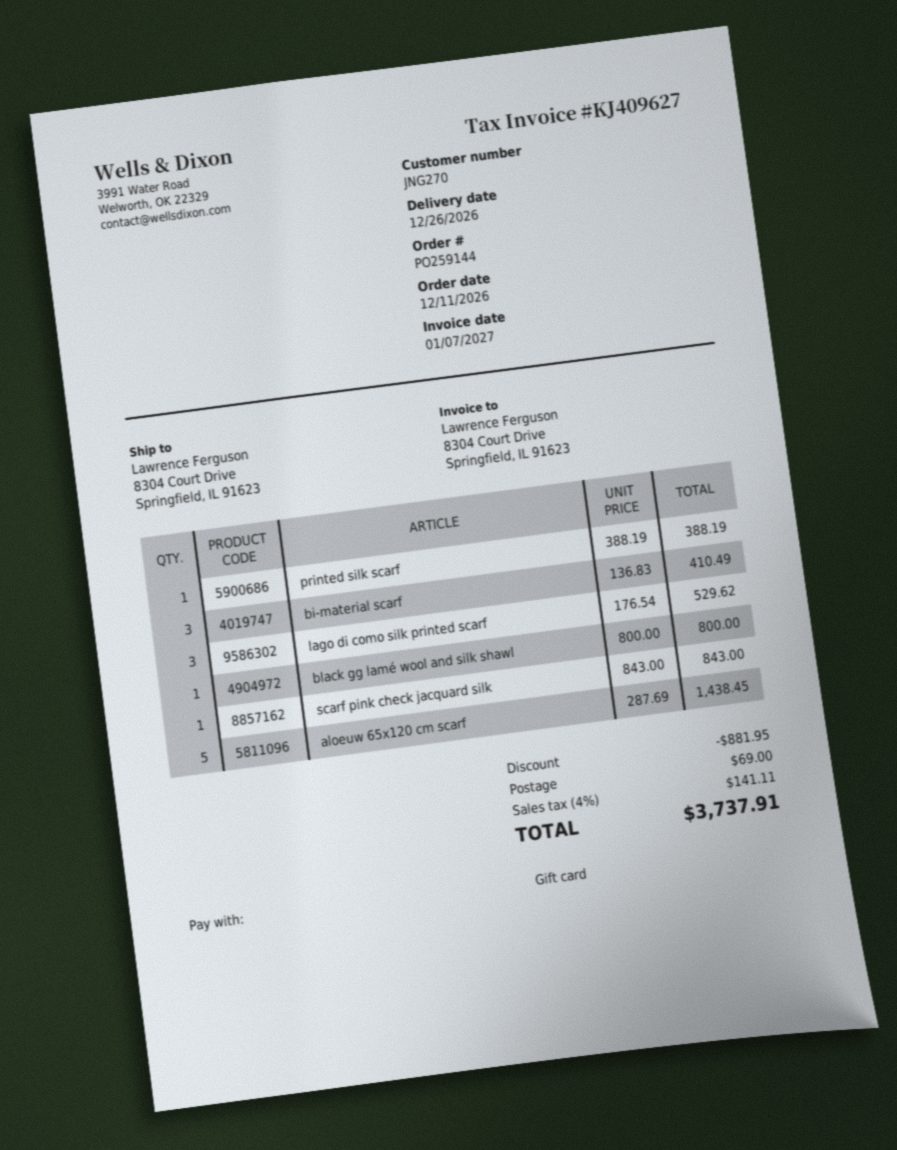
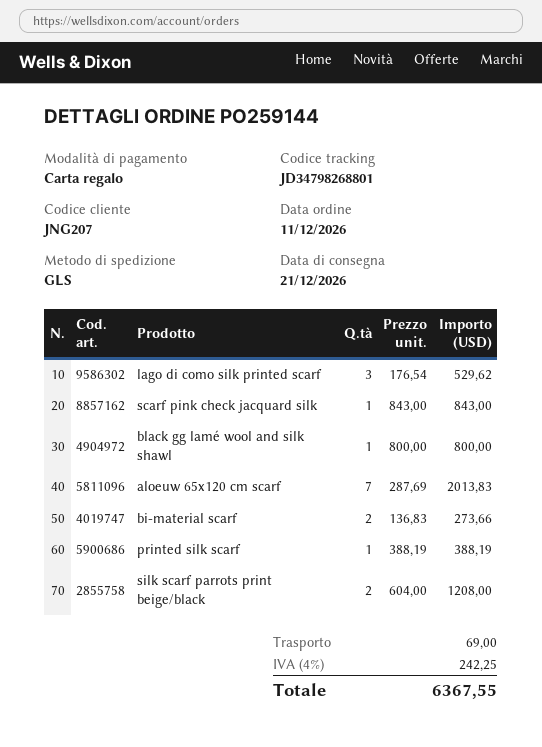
delivery date: 2026-12-26 -> 2026-12-21
customer number: JNG270 -> JNG207
bi-material scarf: 3 x 136.83 = 410.49 -> 2 x 136.83 = 273.66
aloeuw 65x120 cm scarf: 5 x 287.69 = 1438.45 -> 7 x 287.69 = 2013.83
silk scarf parrots print beige/black: none -> 2 x 604.00 = 1208.00
discount: 881.95 -> none
tax: 4% = 141.11 -> 4% = 242.25
total: 3737.91 -> 6367.55

